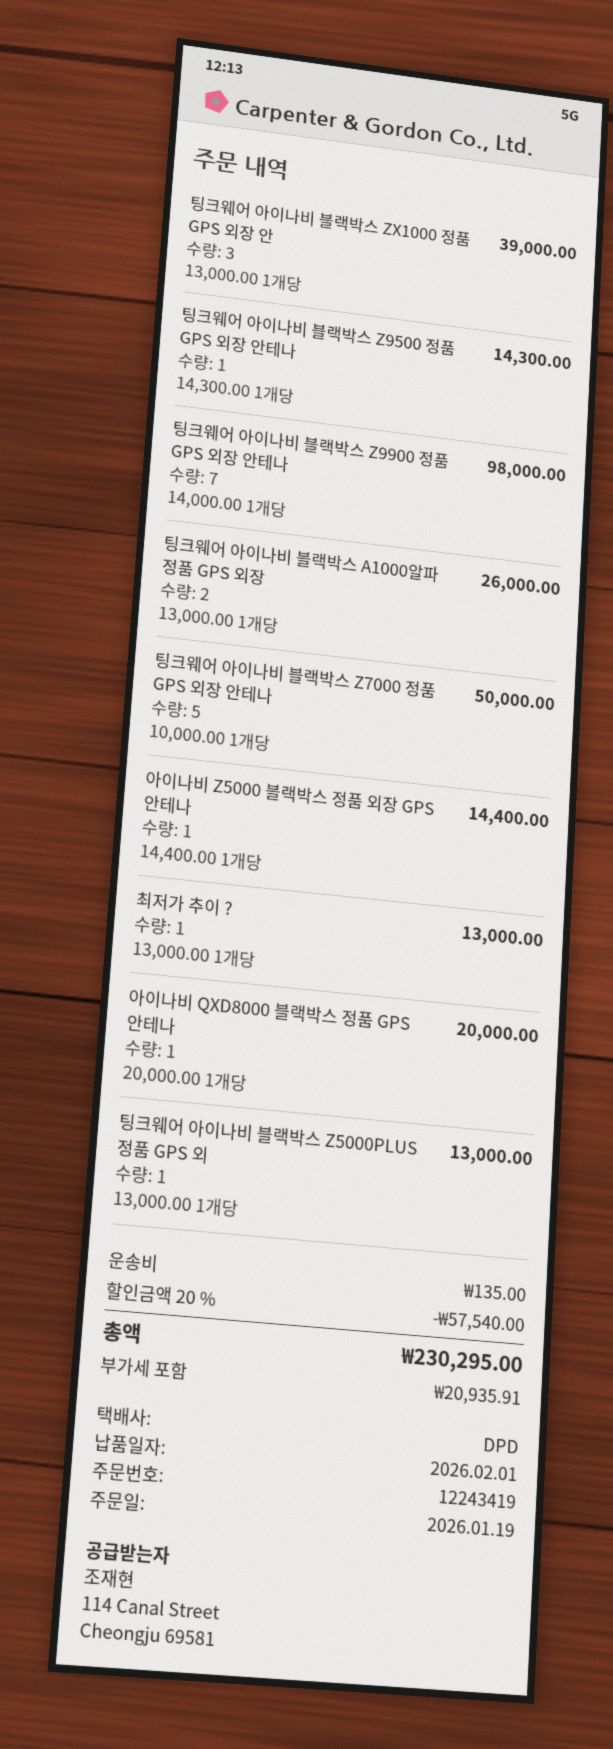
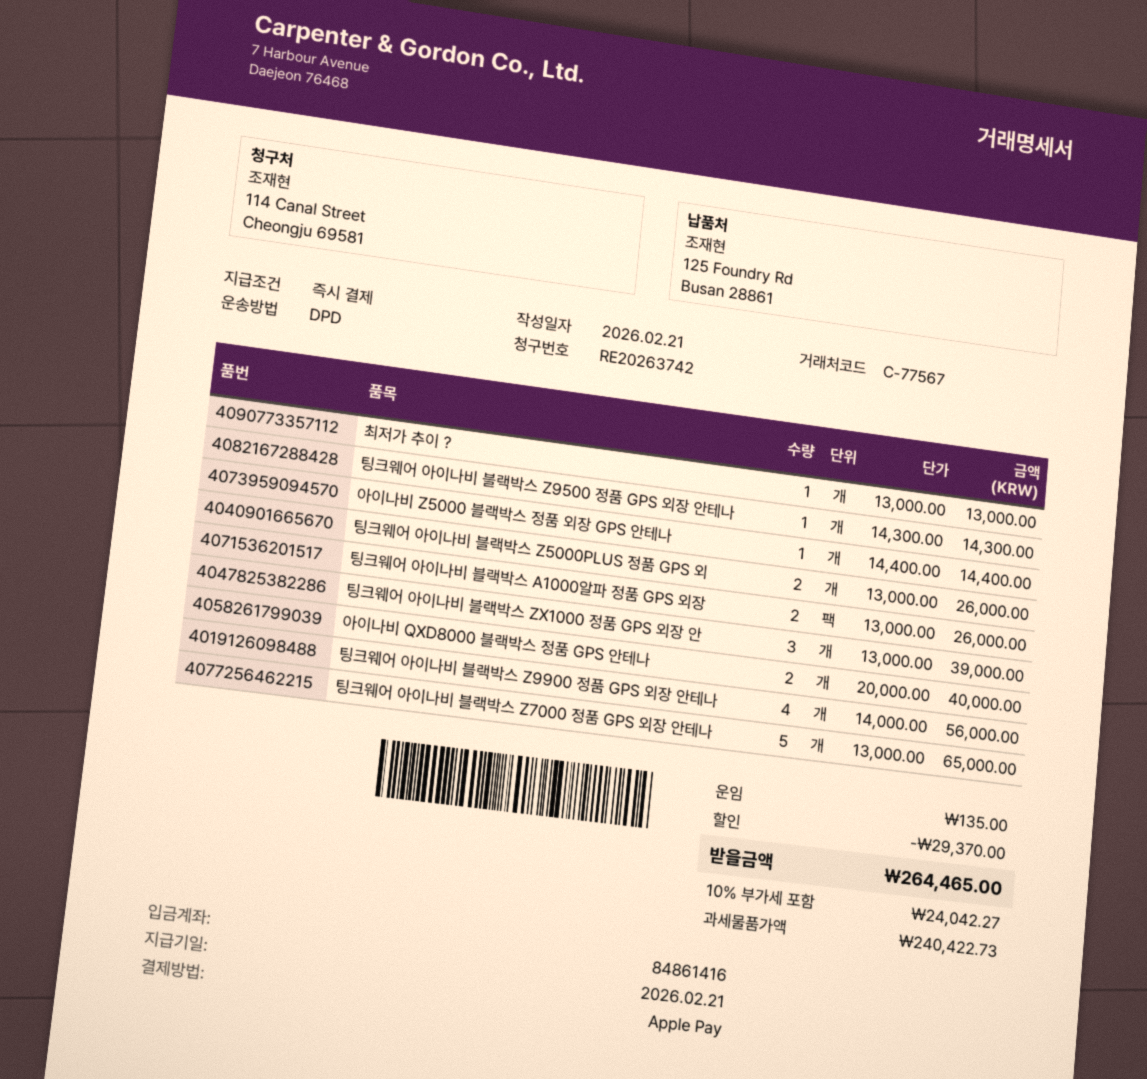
팅크웨어 아이나비 블랙박스 Z9900 정품 GPS 외장 안테나: 7 x 14000.00 = 98000.00 -> 4 x 14000.00 = 56000.00
팅크웨어 아이나비 블랙박스 Z7000 정품 GPS 외장 안테나: 5 x 10000.00 = 50000.00 -> 5 x 13000.00 = 65000.00
아이나비 QXD8000 블랙박스 정품 GPS 안테나: 1 x 20000.00 = 20000.00 -> 2 x 20000.00 = 40000.00
팅크웨어 아이나비 블랙박스 Z5000PLUS 정품 GPS 외: 1 x 13000.00 = 13000.00 -> 2 x 13000.00 = 26000.00
discount: 57540.00 -> 29370.00
tax: 20935.91 -> 24042.27
total: 230295.00 -> 264465.00

